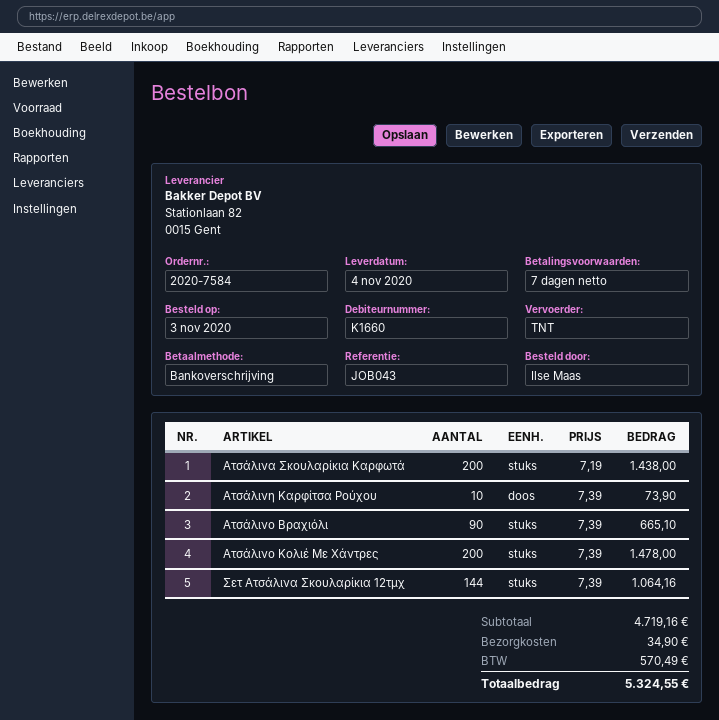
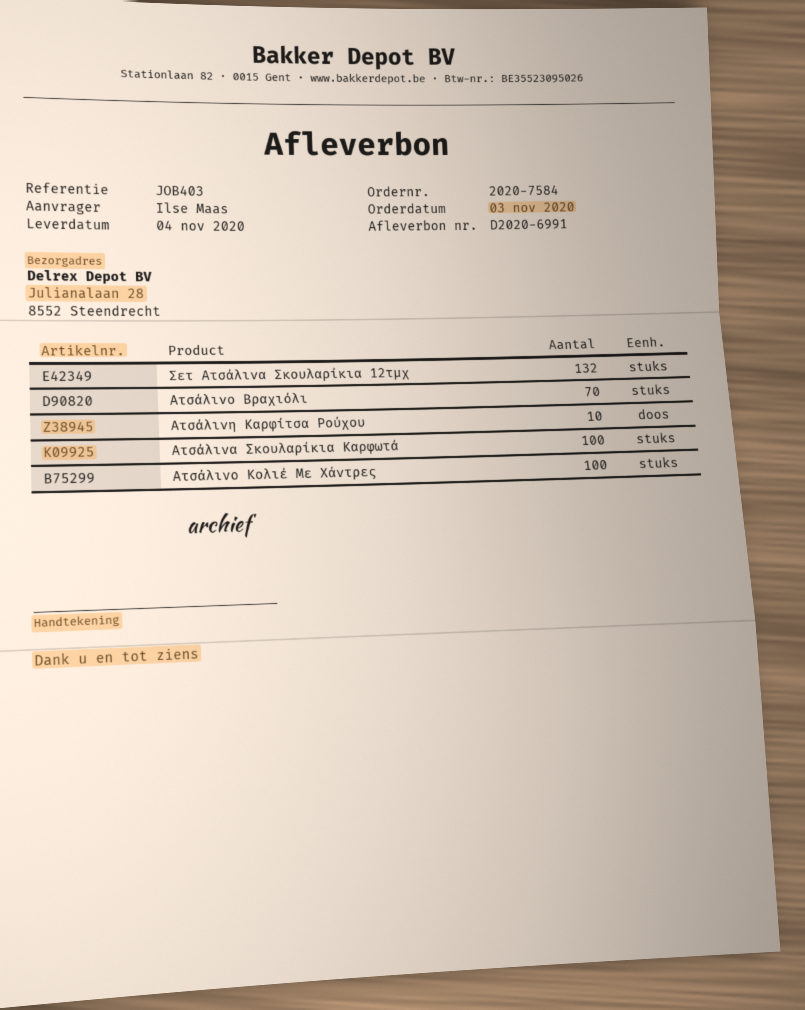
reference: JOB043 -> JOB403
Ατσάλινα Σκουλαρίκια Καρφωτά: 200 -> 100
Ατσάλινο Βραχιόλι: 90 -> 70
Ατσάλινο Κολιέ Με Χάντρες: 200 -> 100
Σετ Ατσάλινα Σκουλαρίκια 12τμχ: 144 -> 132

